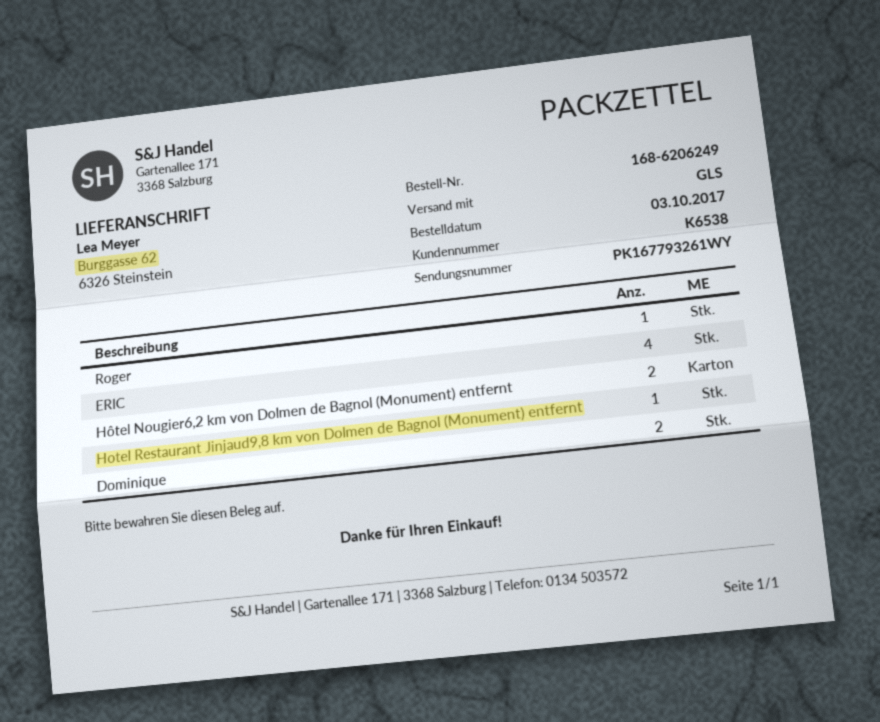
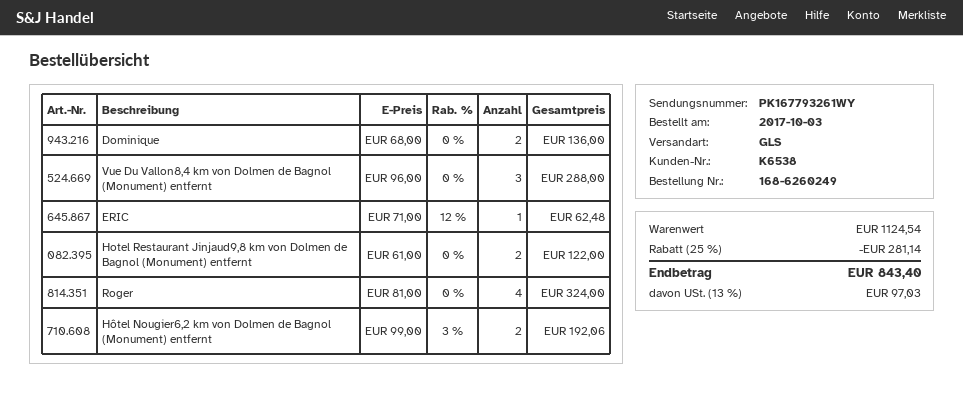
order number: 168-6206249 -> 168-6260249
Roger: 1 -> 4
ERIC: 4 -> 1
Hotel Restaurant Jinjaud9,8 km von Dolmen de Bagnol (Monument) entfernt: 1 -> 2
Vue Du Vallon8,4 km von Dolmen de Bagnol (Monument) entfernt: none -> 3

